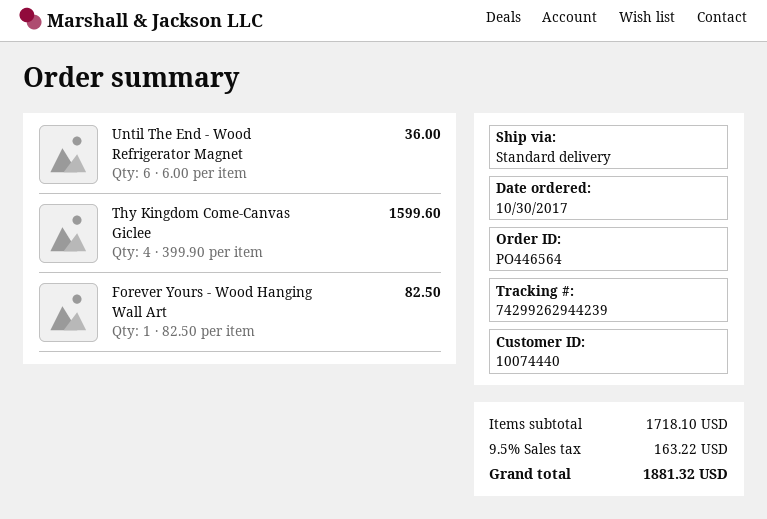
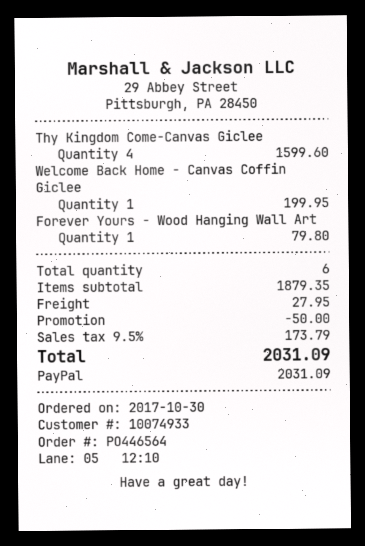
customer number: 10074440 -> 10074933
Until The End - Wood Refrigerator Magnet: 6 for 36.00 -> none
Forever Yours - Wood Hanging Wall Art: 1 for 82.50 -> 1 for 79.80
Welcome Back Home - Canvas Coffin Giclee: none -> 1 for 199.95
subtotal: 1718.10 -> 1879.35
discount: none -> 50.00
shipping: none -> 27.95
tax: 9.5% = 163.22 -> 9.5% = 173.79
total: 1881.32 -> 2031.09

